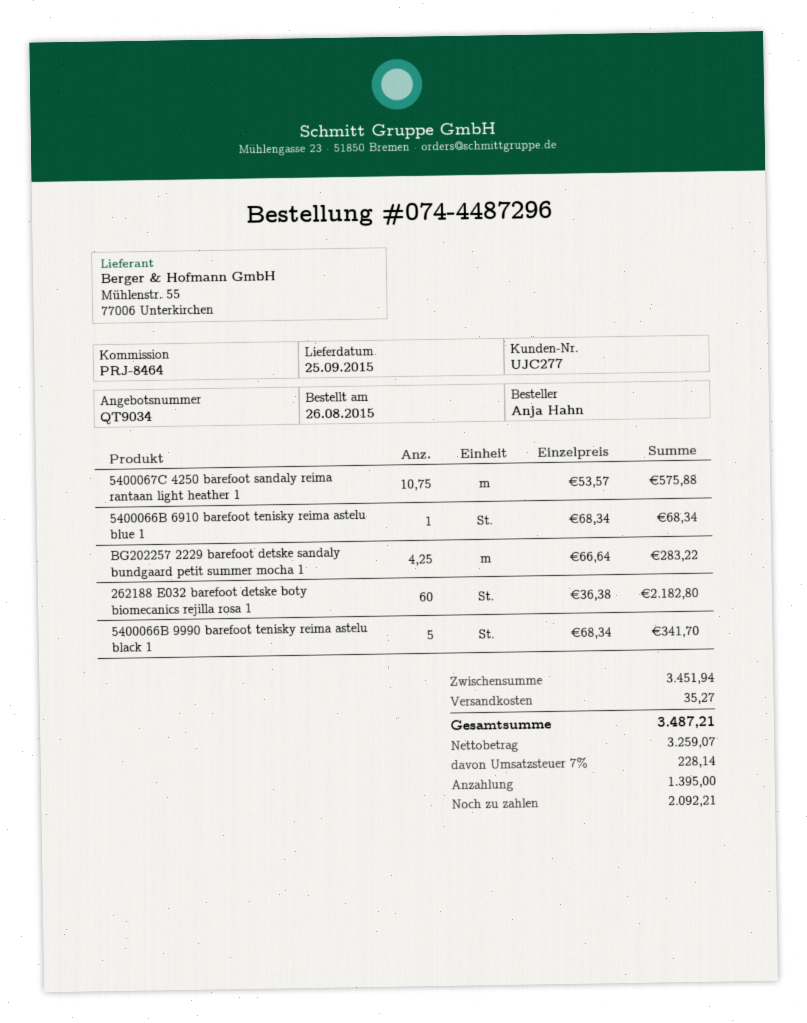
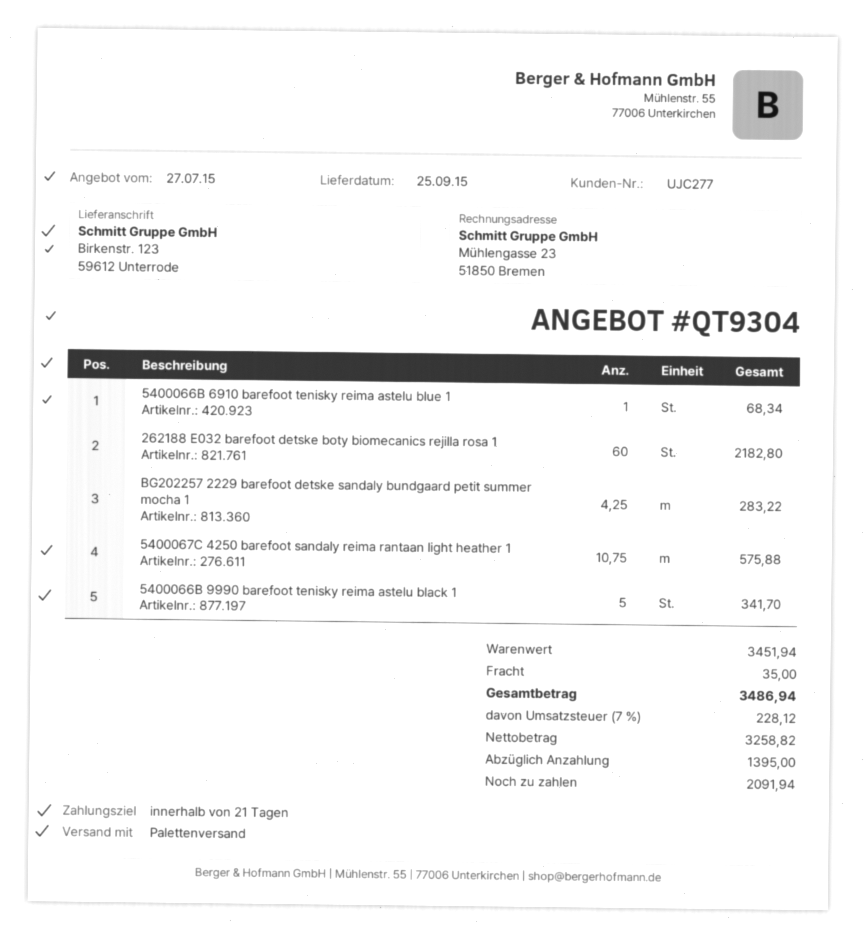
quote number: QT9034 -> QT9304
shipping: 35.27 -> 35.00
net: 3259.07 -> 3258.82
tax: 7% = 228.14 -> 7% = 228.12
total: 3487.21 -> 3486.94
balance: 2092.21 -> 2091.94

